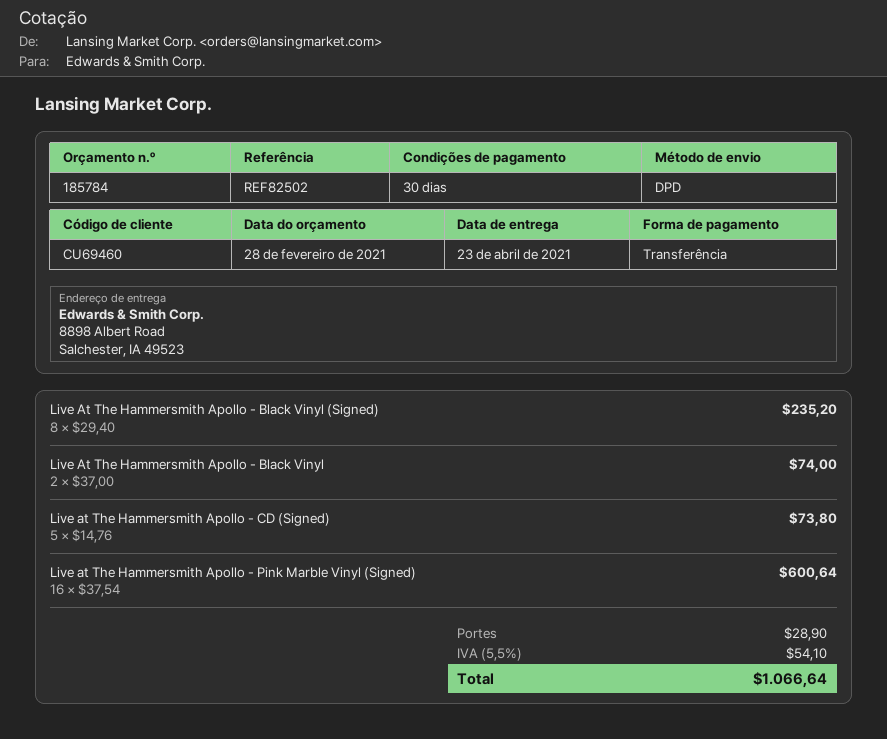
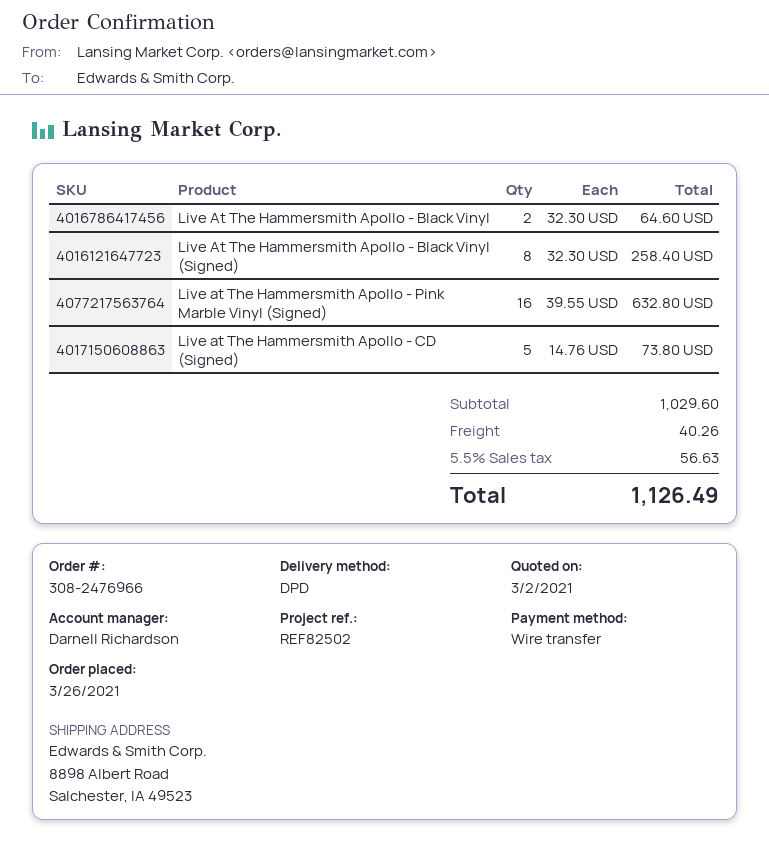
quote date: 2021-02-28 -> 2021-03-02
Live At The Hammersmith Apollo - Black Vinyl (Signed): 8 x 29.40 = 235.20 -> 8 x 32.30 = 258.40
Live At The Hammersmith Apollo - Black Vinyl: 2 x 37.00 = 74.00 -> 2 x 32.30 = 64.60
Live at The Hammersmith Apollo - Pink Marble Vinyl (Signed): 16 x 37.54 = 600.64 -> 16 x 39.55 = 632.80
shipping: 28.90 -> 40.26
tax: 5.5% = 54.10 -> 5.5% = 56.63
total: 1066.64 -> 1126.49

